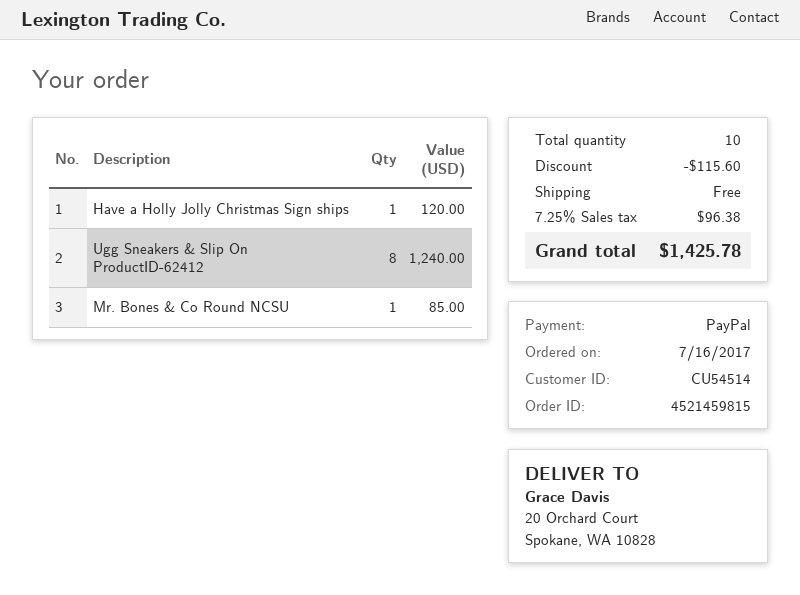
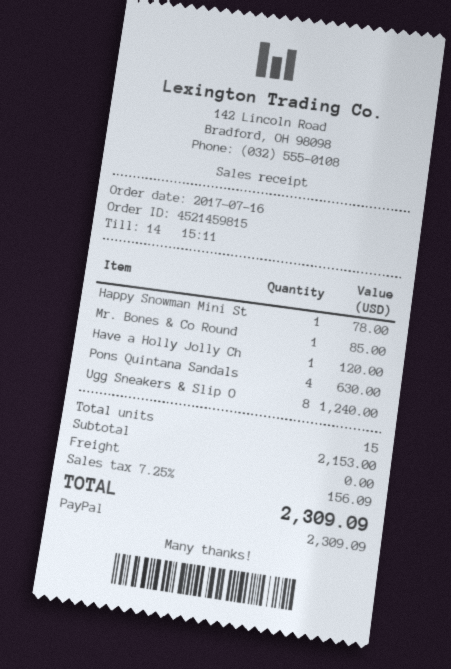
Happy Snowman Mini St: none -> 1 for 78.00
Pons Quintana Sandals: none -> 4 for 630.00
total quantity: 10 -> 15
discount: 115.60 -> none
tax: 7.25% = 96.38 -> 7.25% = 156.09
total: 1425.78 -> 2309.09

